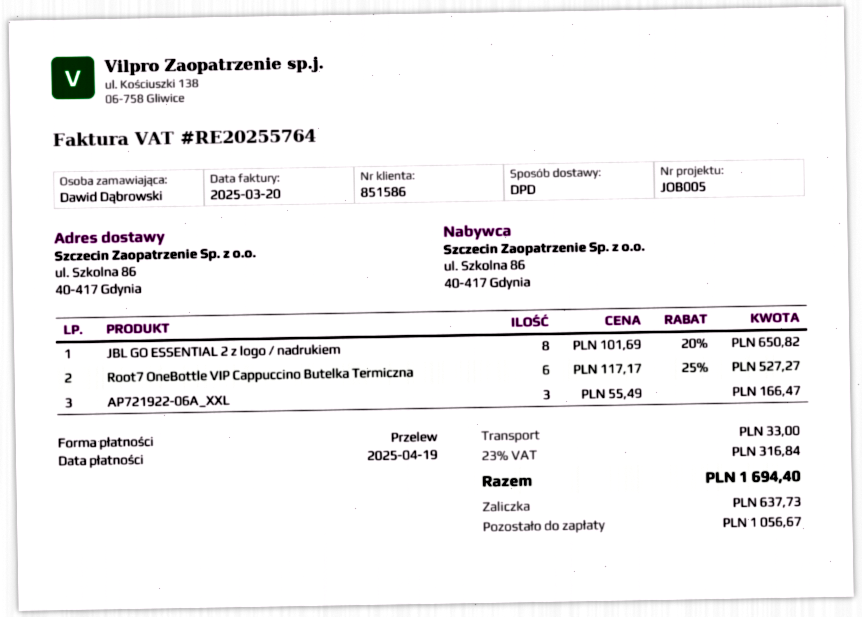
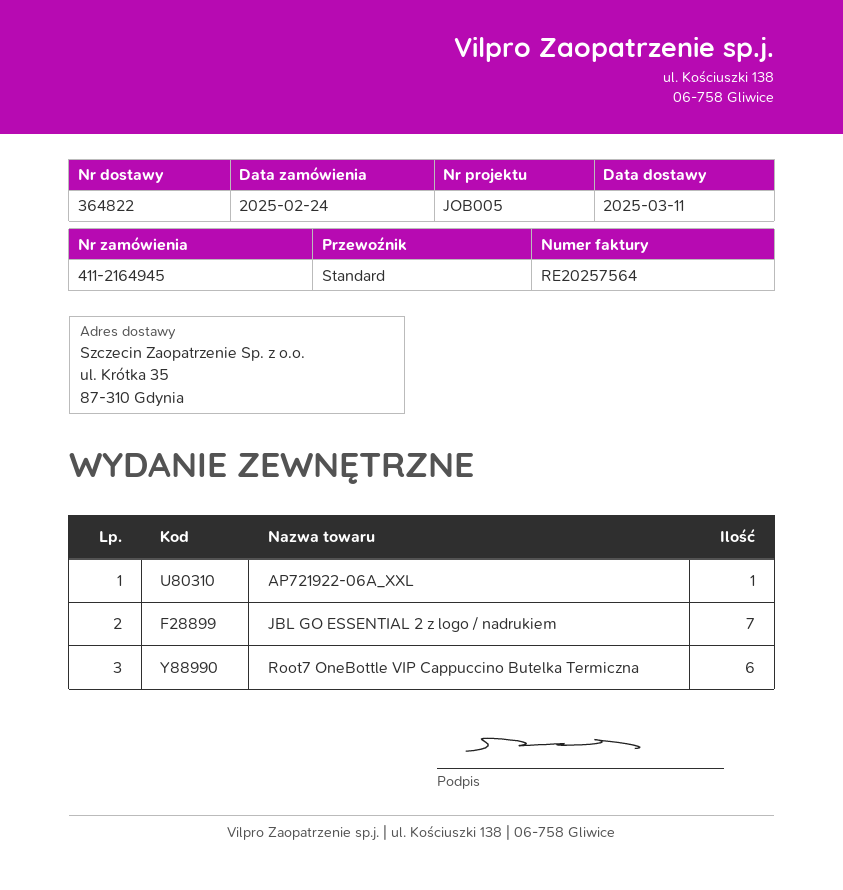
invoice number: RE20255764 -> RE20257564
shipping method: DPD -> standard
ship to: ul. Szkolna 86, 40-417 Gdynia -> ul. Krótka 35, 87-310 Gdynia
JBL GO ESSENTIAL 2 z logo / nadrukiem: 8 -> 7
AP721922-06A_XXL: 3 -> 1

